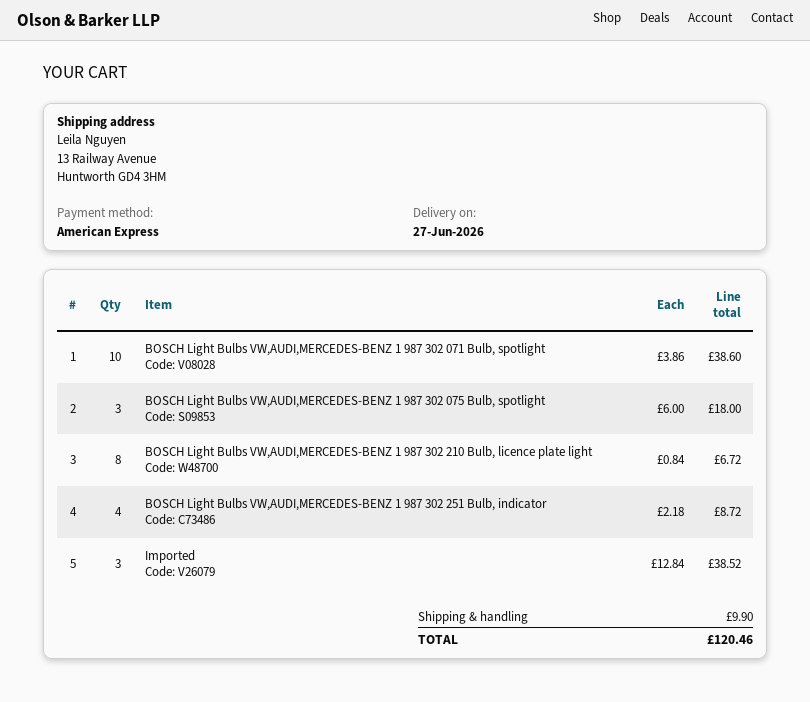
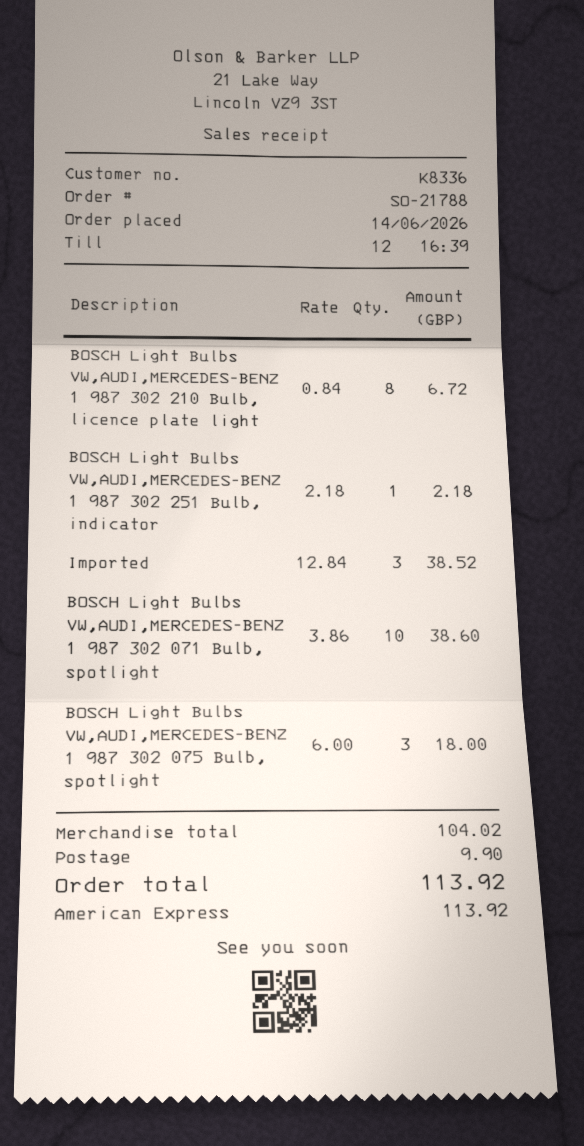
BOSCH Light Bulbs VW,AUDI,MERCEDES-BENZ 1 987 302 251 Bulb, indicator: 4 x 2.18 = 8.72 -> 1 x 2.18 = 2.18
total: 120.46 -> 113.92

